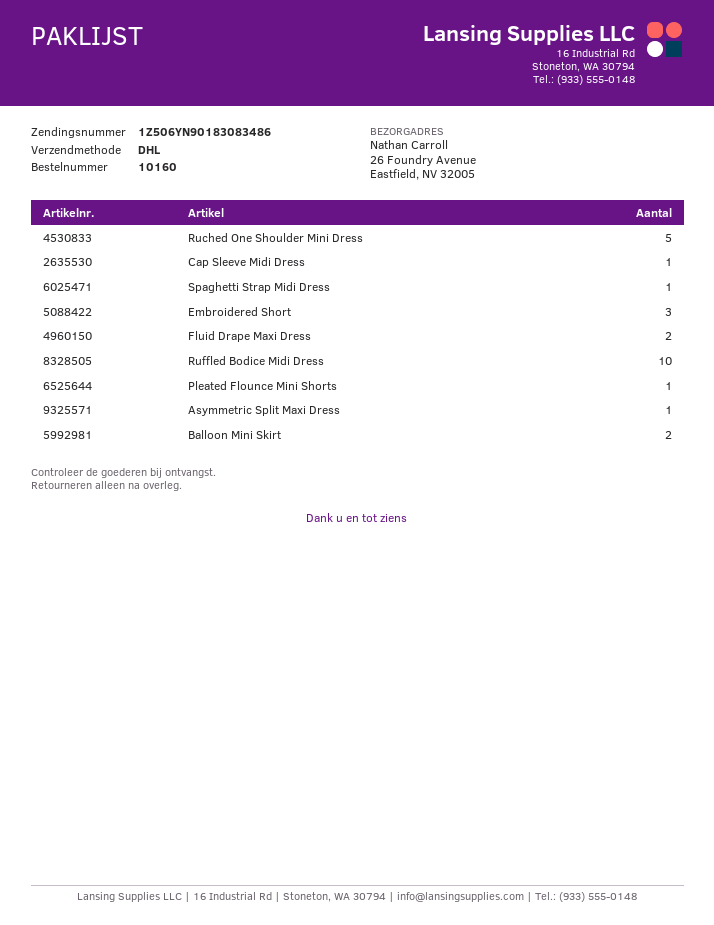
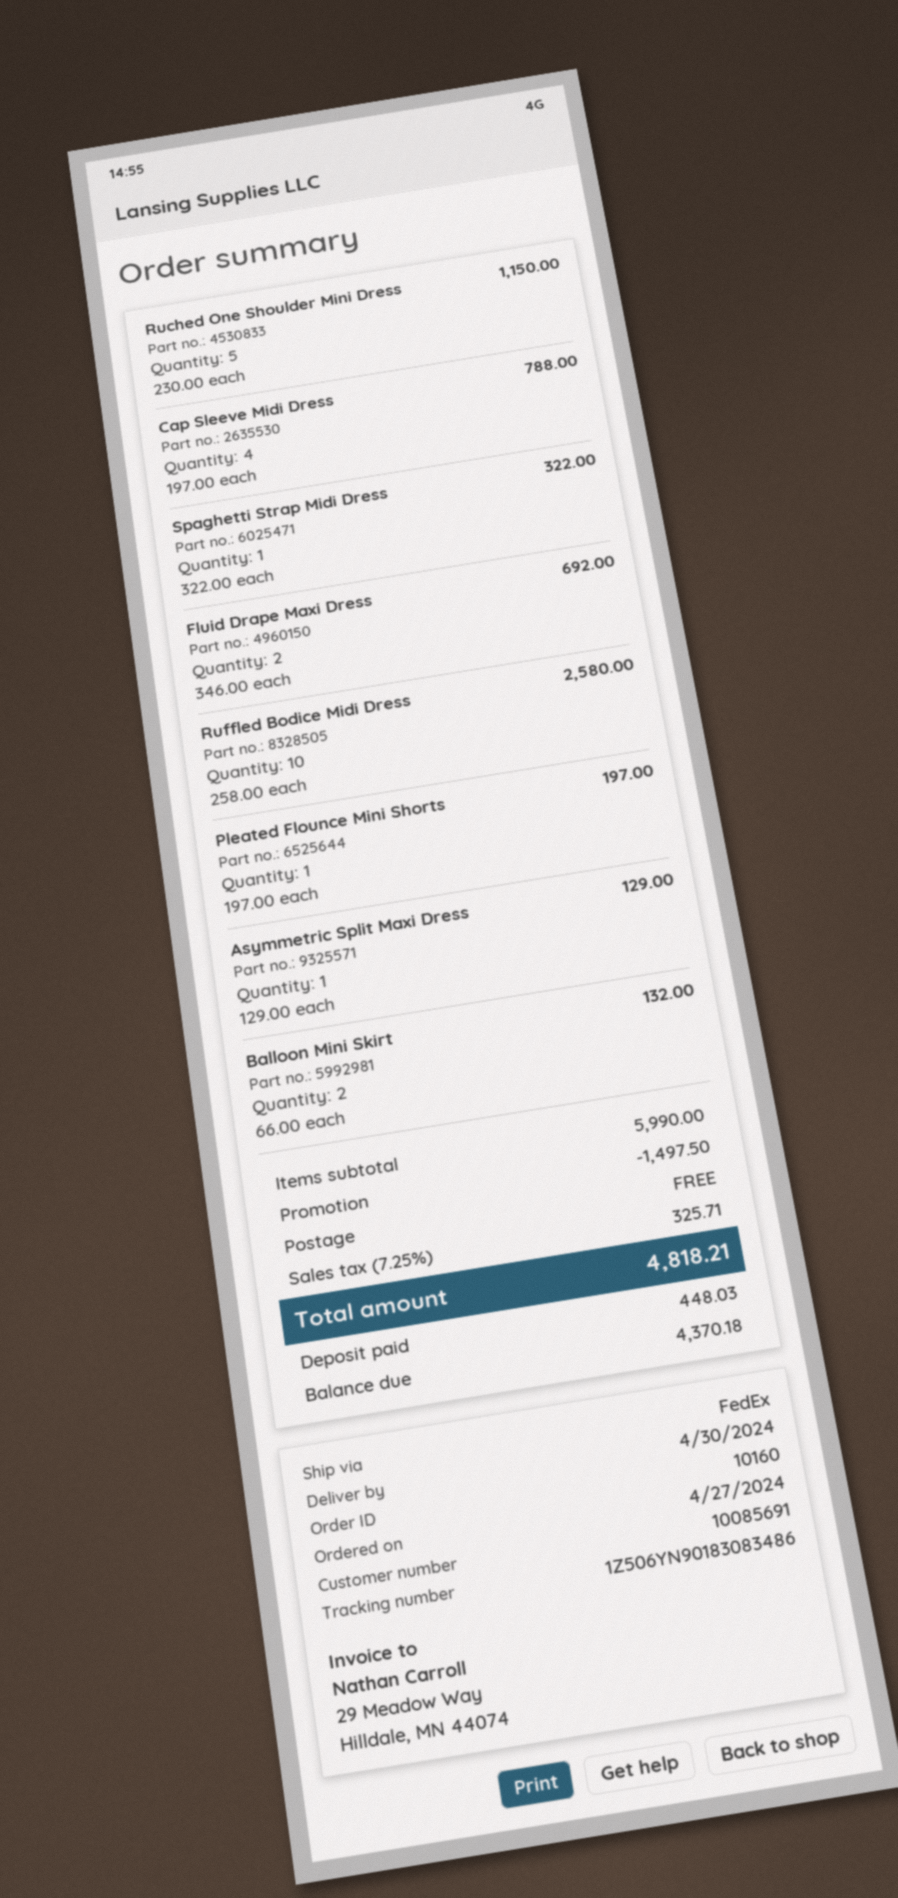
shipping method: DHL -> FedEx
Cap Sleeve Midi Dress: 1 -> 4
Embroidered Short: 3 -> none

